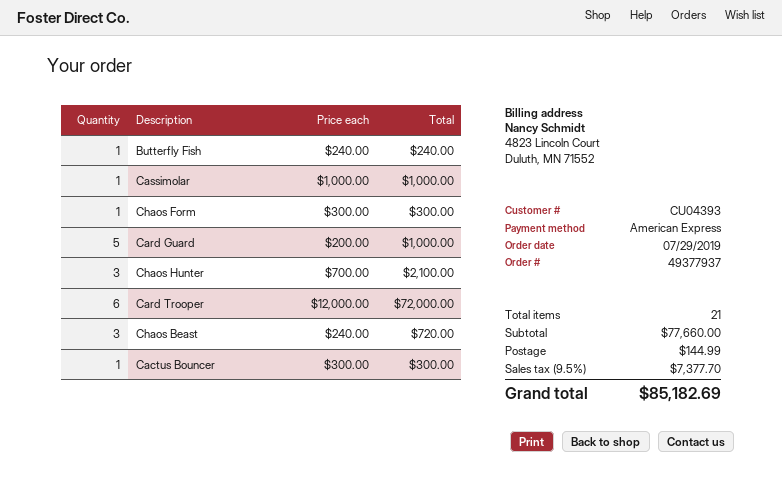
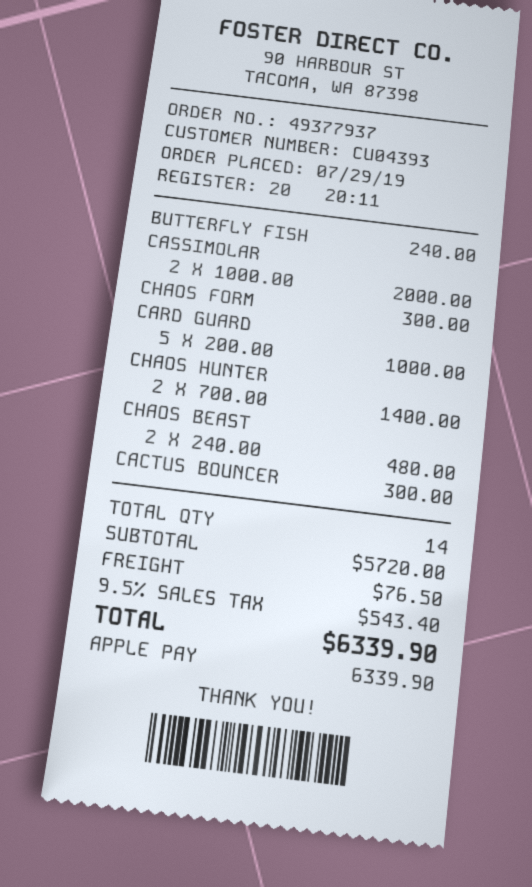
payment method: American Express -> Apple Pay
Cassimolar: 1 x 1000.00 = 1000.00 -> 2 x 1000.00 = 2000.00
Chaos Hunter: 3 x 700.00 = 2100.00 -> 2 x 700.00 = 1400.00
Card Trooper: 6 x 12000.00 = 72000.00 -> none
Chaos Beast: 3 x 240.00 = 720.00 -> 2 x 240.00 = 480.00
total quantity: 21 -> 14
subtotal: 77660.00 -> 5720.00
shipping: 144.99 -> 76.50
tax: 9.5% = 7377.70 -> 9.5% = 543.40
total: 85182.69 -> 6339.90

